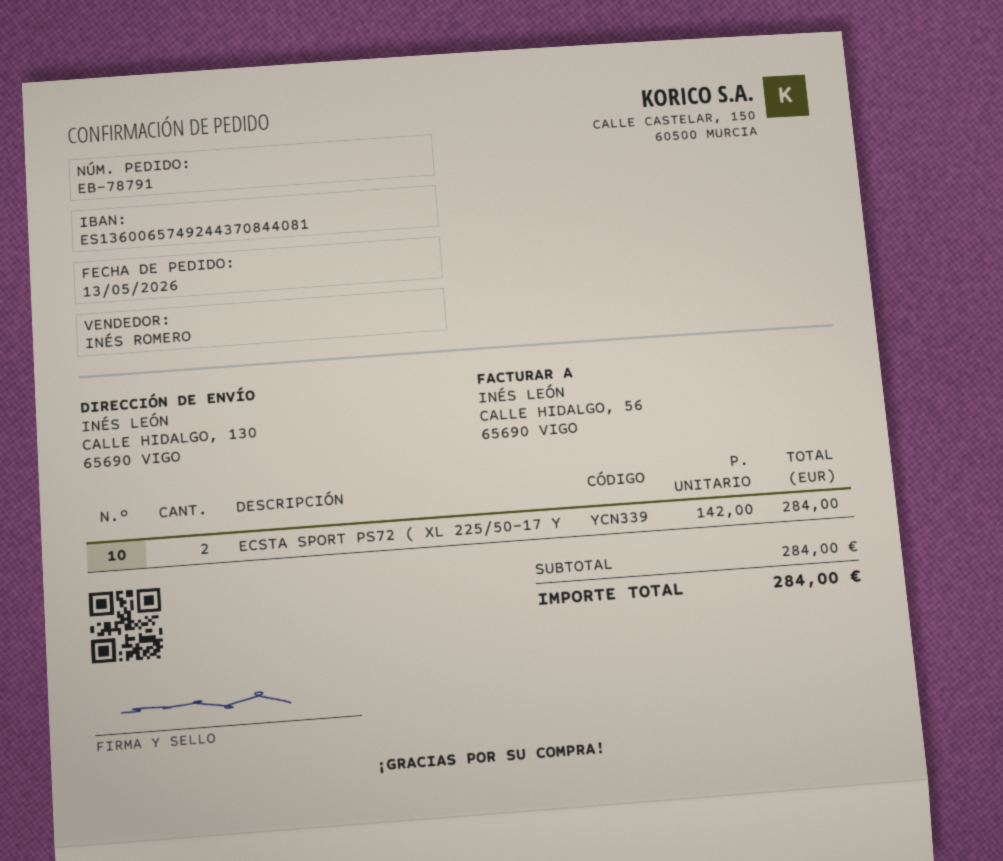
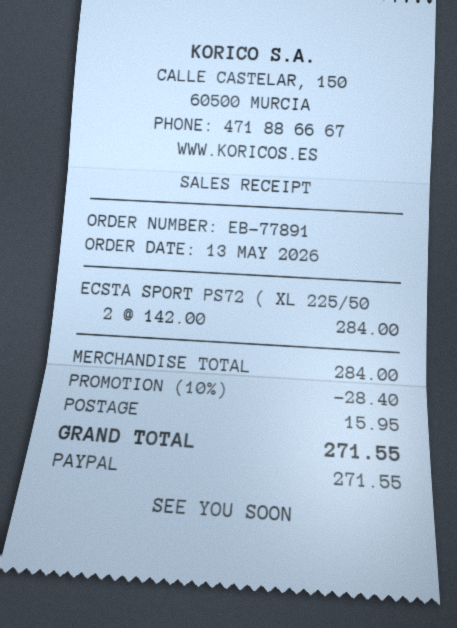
order number: EB-78791 -> EB-77891
discount: none -> 10% = 28.40
shipping: none -> 15.95
total: 284.00 -> 271.55

